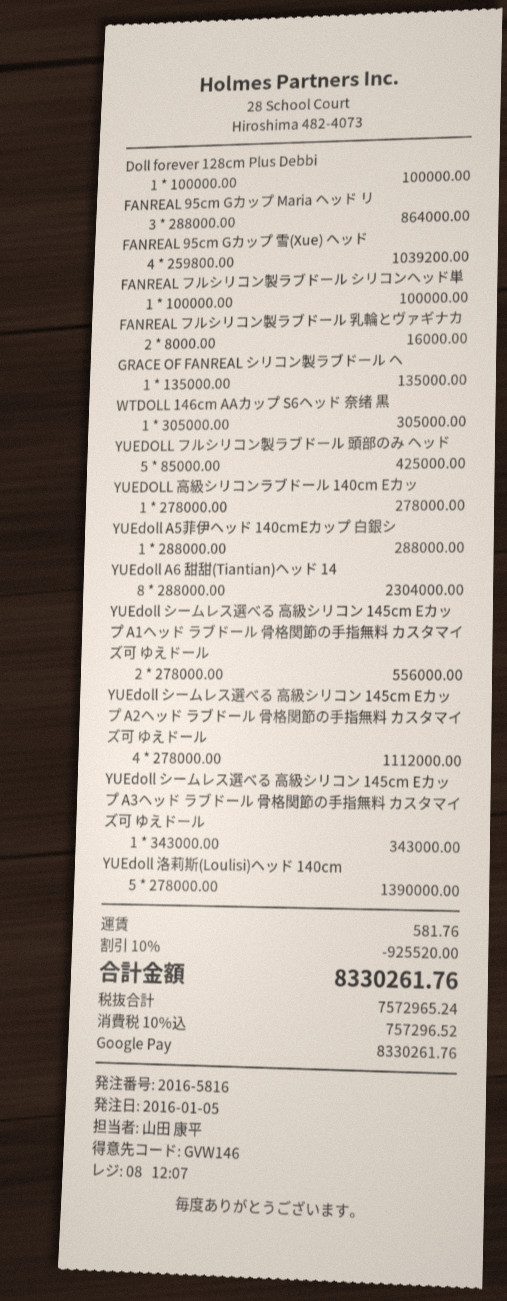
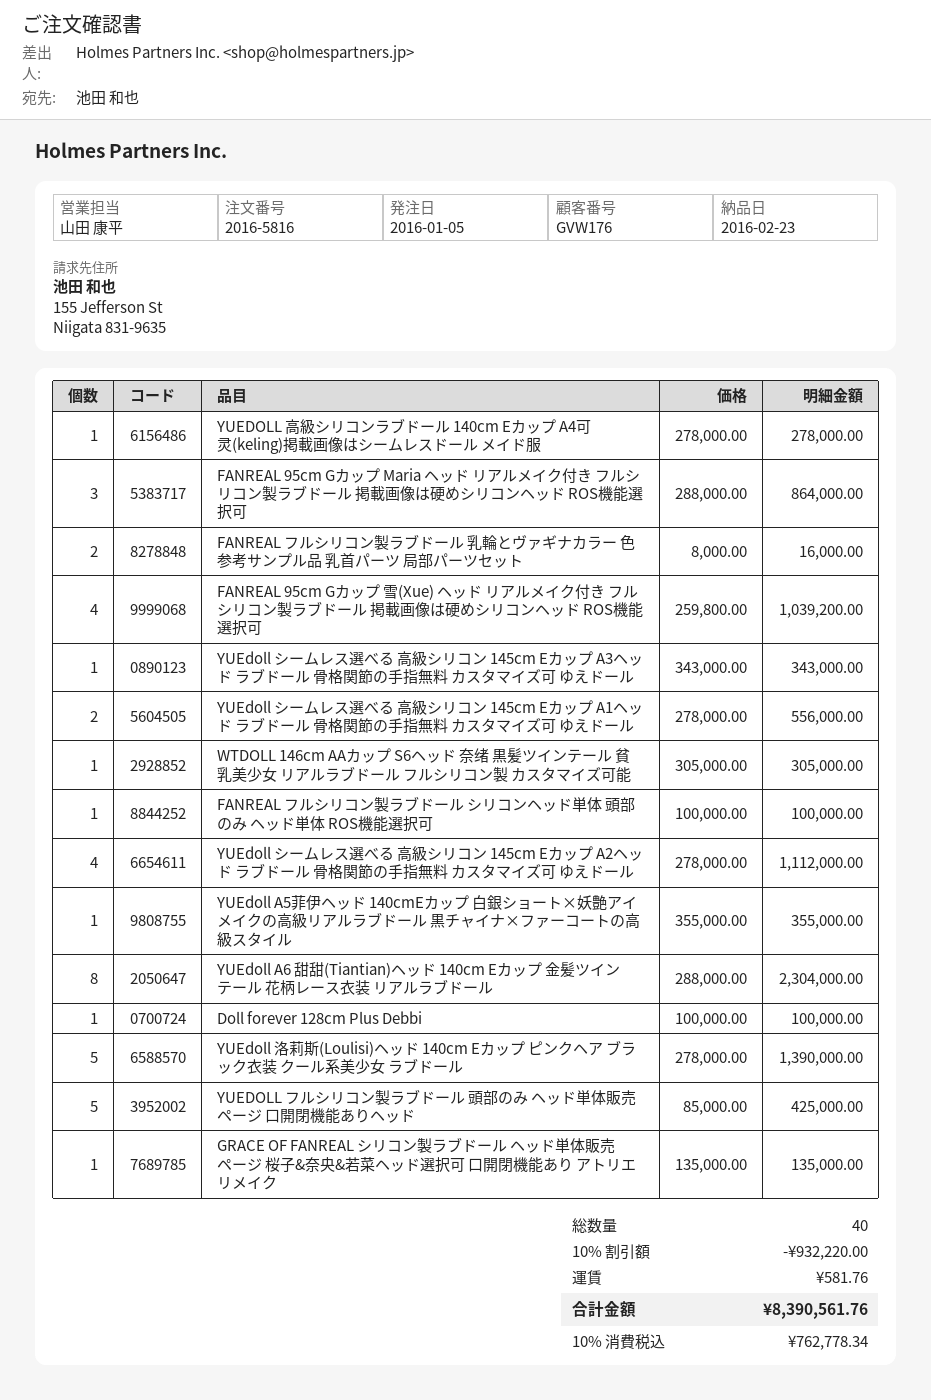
customer number: GVW146 -> GVW176
YUEdoll A5菲伊ヘッド 140cmEカップ 白銀シ: 1 x 288000.00 = 288000.00 -> 1 x 355000.00 = 355000.00
discount: 10% = 925520.00 -> 10% = 932220.00
tax: 10% = 757296.52 -> 10% = 762778.34
total: 8330261.76 -> 8390561.76

